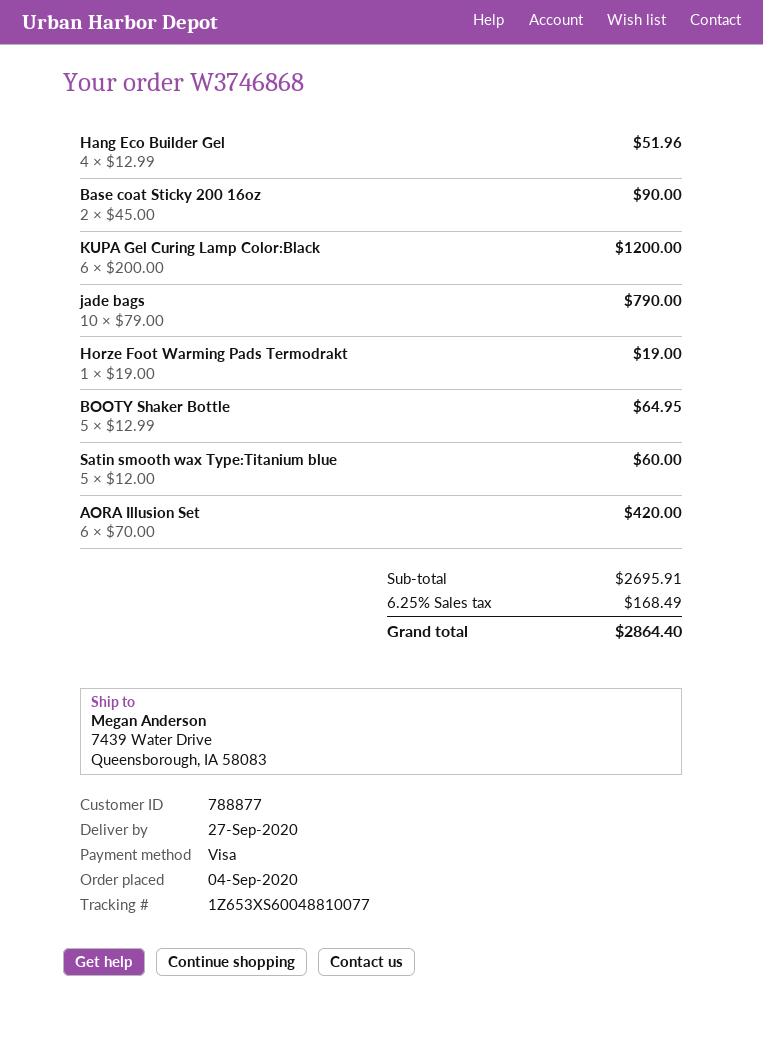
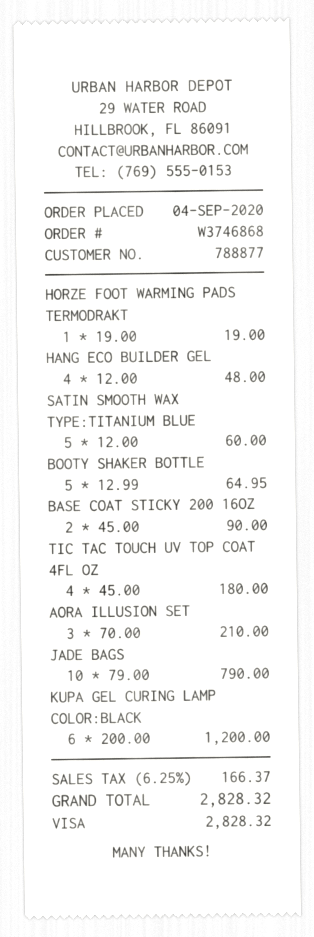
Hang Eco Builder Gel: 4 x 12.99 = 51.96 -> 4 x 12.00 = 48.00
AORA Illusion Set: 6 x 70.00 = 420.00 -> 3 x 70.00 = 210.00
TIC TAC TOUCH UV TOP COAT 4FL OZ: none -> 4 x 45.00 = 180.00
tax: 6.25% = 168.49 -> 6.25% = 166.37
total: 2864.40 -> 2828.32

